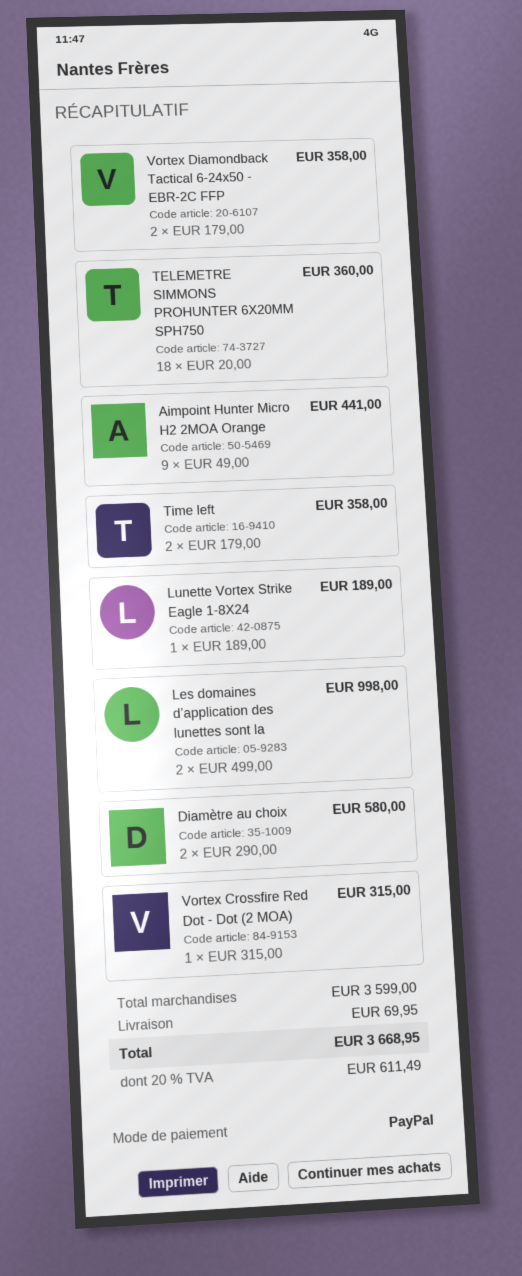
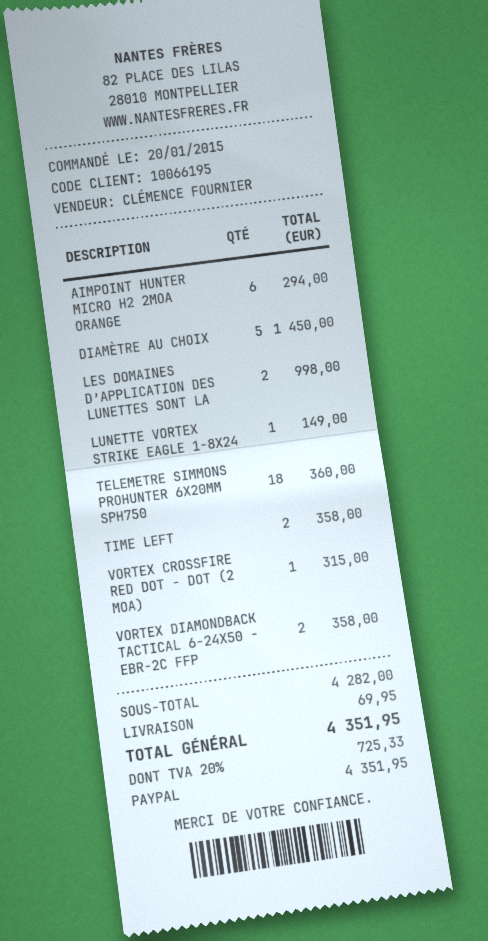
Aimpoint Hunter Micro H2 2MOA Orange: 9 for 441.00 -> 6 for 294.00
Lunette Vortex Strike Eagle 1-8X24: 1 for 189.00 -> 1 for 149.00
Diamètre au choix: 2 for 580.00 -> 5 for 1450.00
subtotal: 3599.00 -> 4282.00
tax: 20% = 611.49 -> 20% = 725.33
total: 3668.95 -> 4351.95

